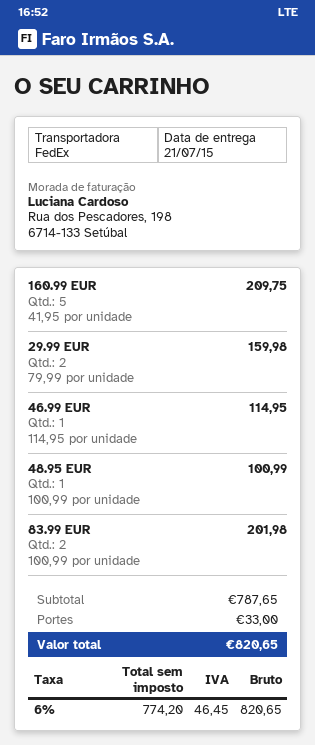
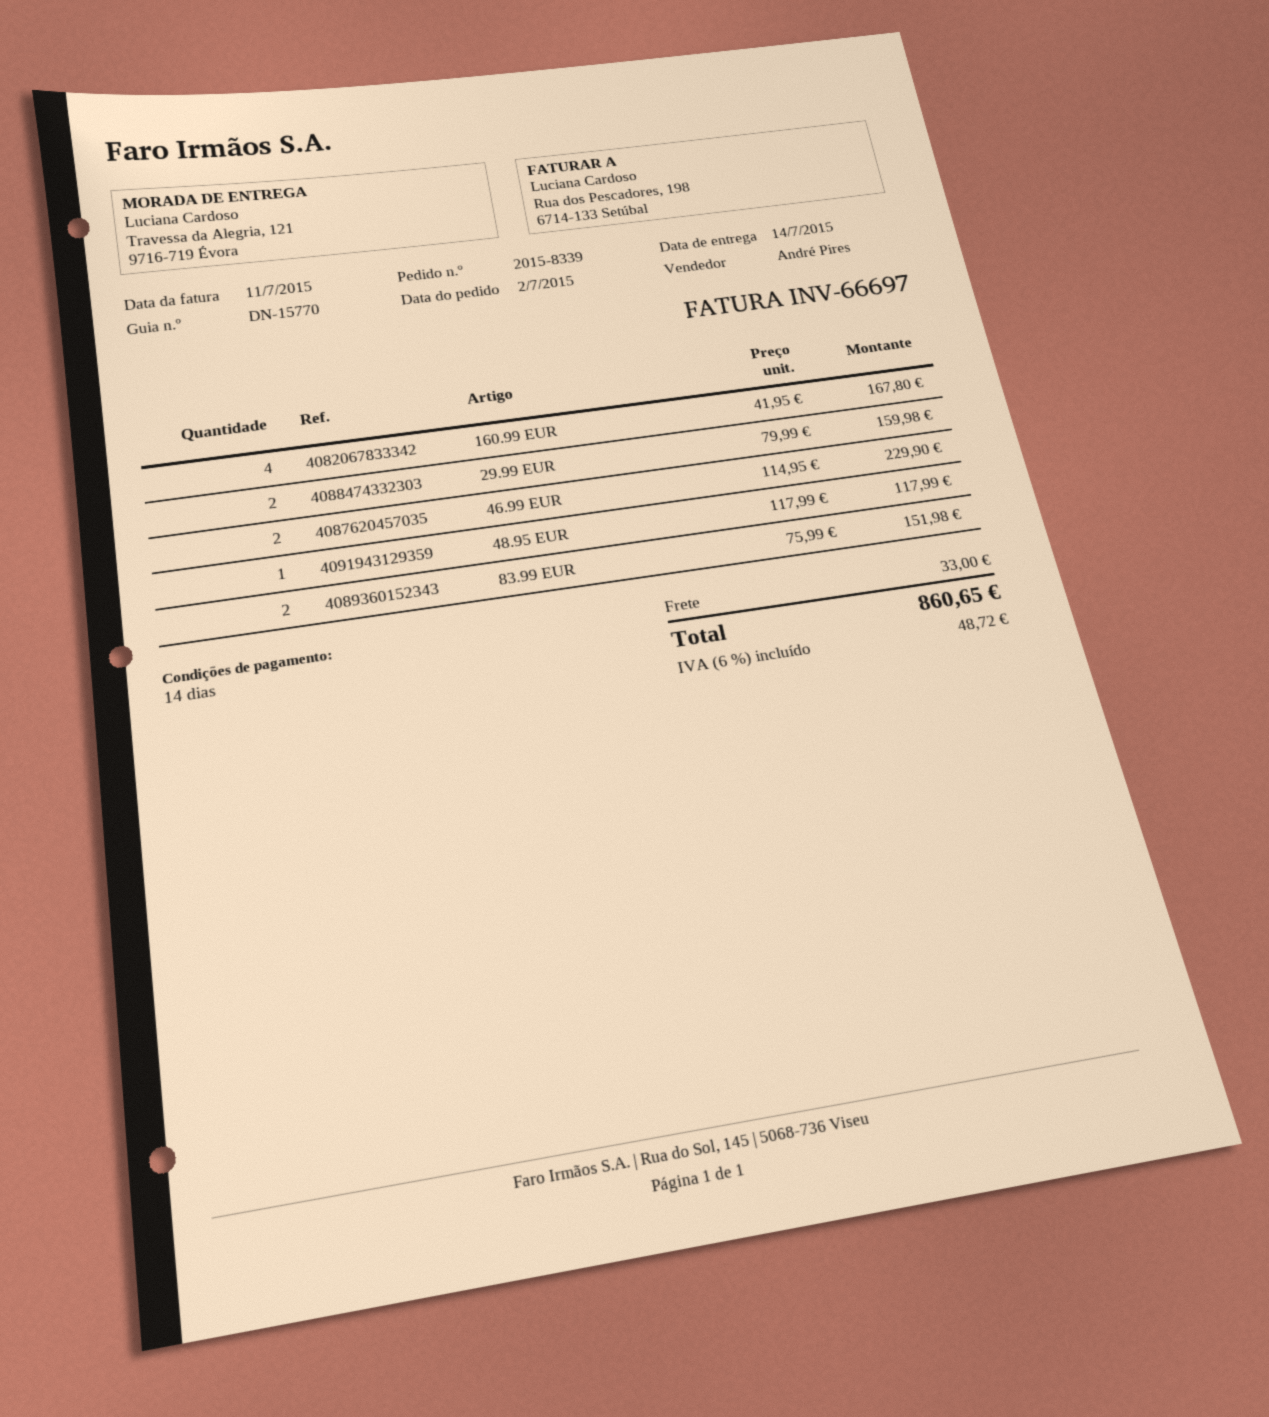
delivery date: 2015-07-21 -> 2015-07-14
160.99 EUR: 5 x 41.95 = 209.75 -> 4 x 41.95 = 167.80
46.99 EUR: 1 x 114.95 = 114.95 -> 2 x 114.95 = 229.90
48.95 EUR: 1 x 100.99 = 100.99 -> 1 x 117.99 = 117.99
83.99 EUR: 2 x 100.99 = 201.98 -> 2 x 75.99 = 151.98
tax: 6% = 46.45 -> 6% = 48.72
total: 820.65 -> 860.65

